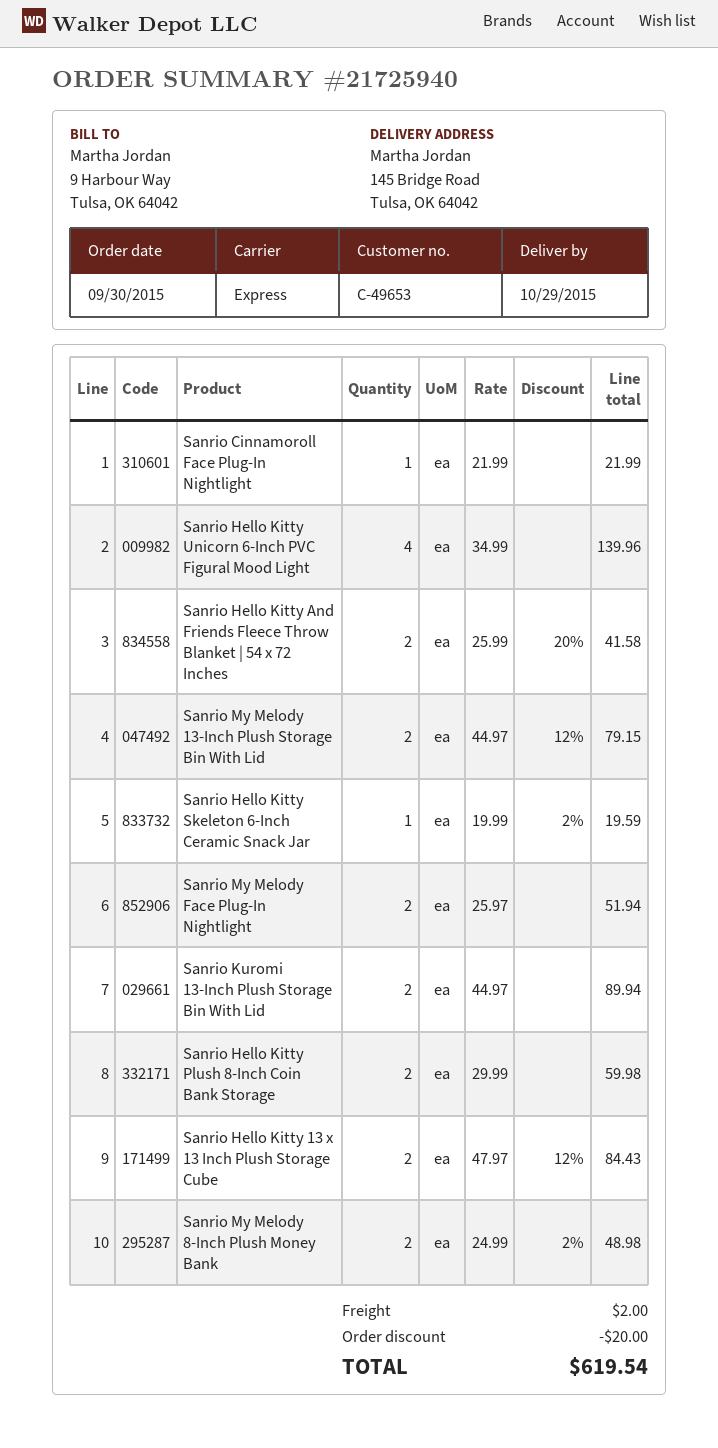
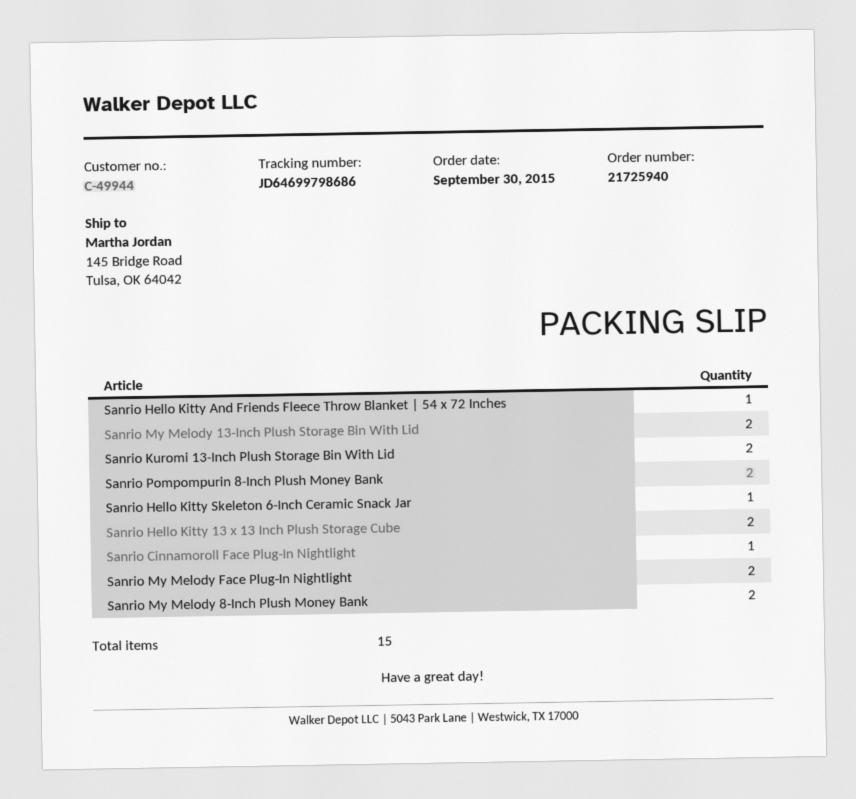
customer number: C-49653 -> C-49944
Sanrio Hello Kitty Unicorn 6-Inch PVC Figural Mood Light: 4 -> none
Sanrio Hello Kitty And Friends Fleece Throw Blanket | 54 x 72 Inches: 2 -> 1
Sanrio Hello Kitty Plush 8-Inch Coin Bank Storage: 2 -> none
Sanrio Pompompurin 8-Inch Plush Money Bank: none -> 2

